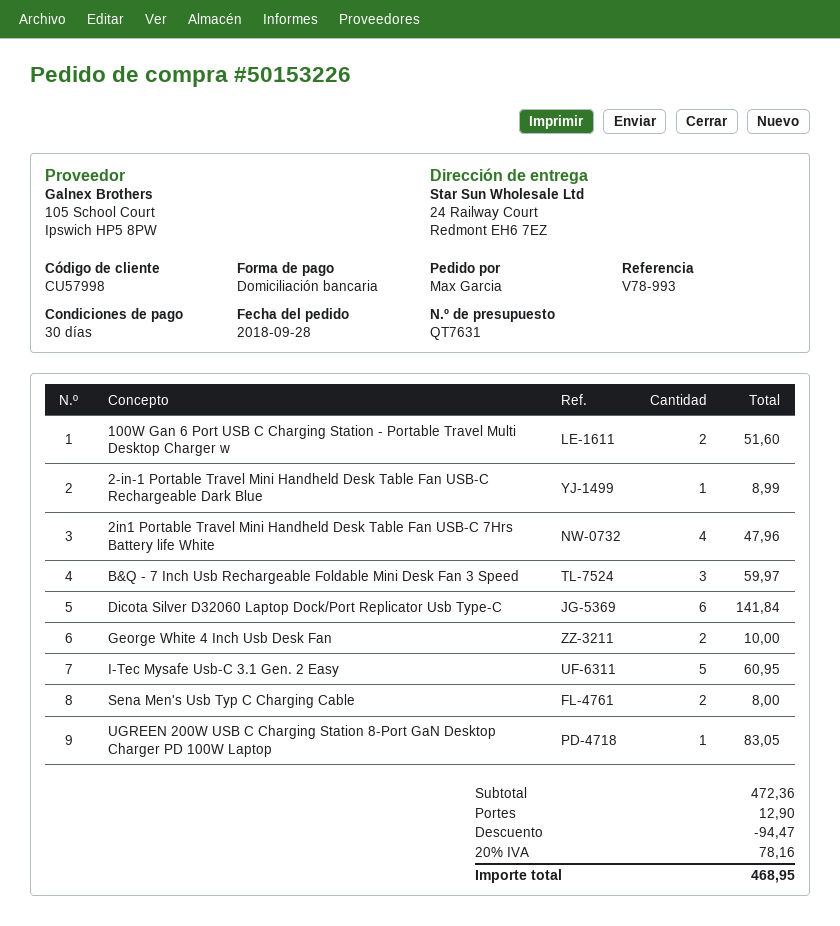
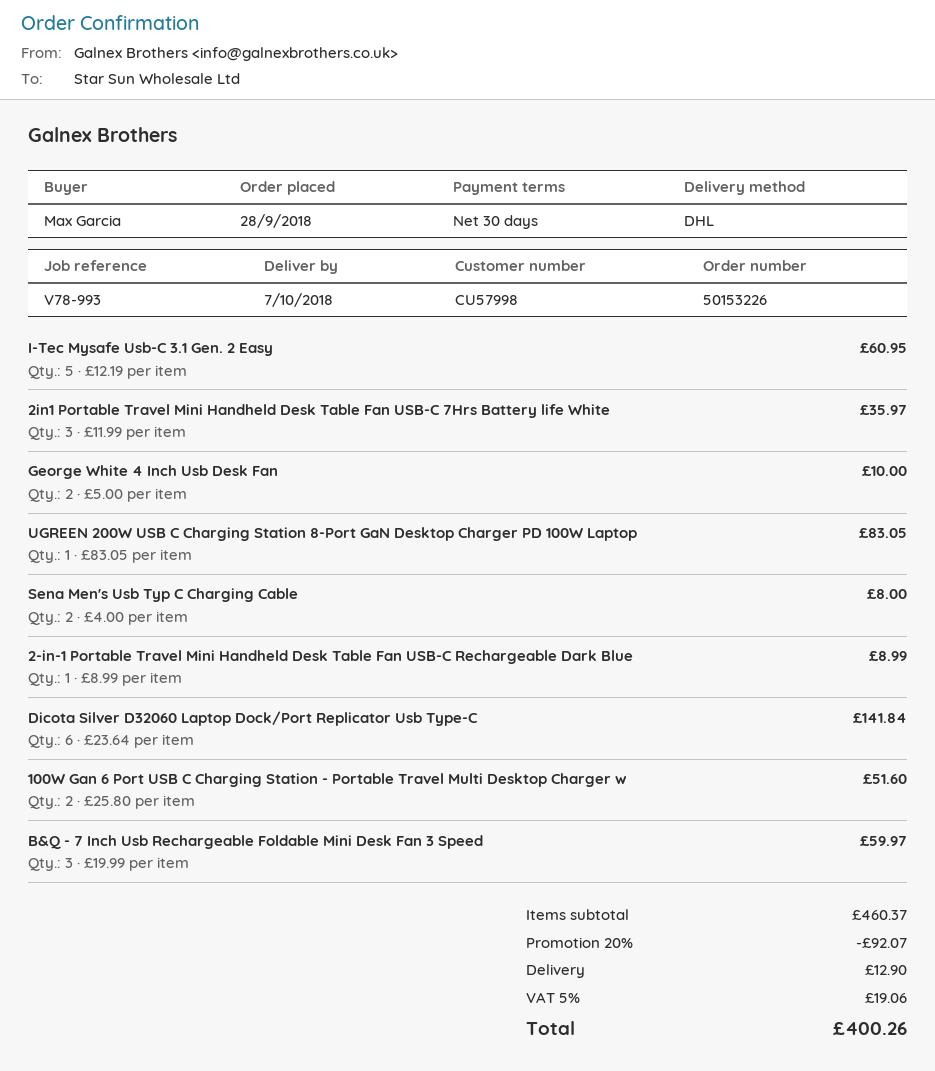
2in1 Portable Travel Mini Handheld Desk Table Fan USB-C 7Hrs Battery life White: 4 for 47.96 -> 3 for 35.97
subtotal: 472.36 -> 460.37
discount: 94.47 -> 92.07
tax: 20% = 78.16 -> 5% = 19.06
total: 468.95 -> 400.26

